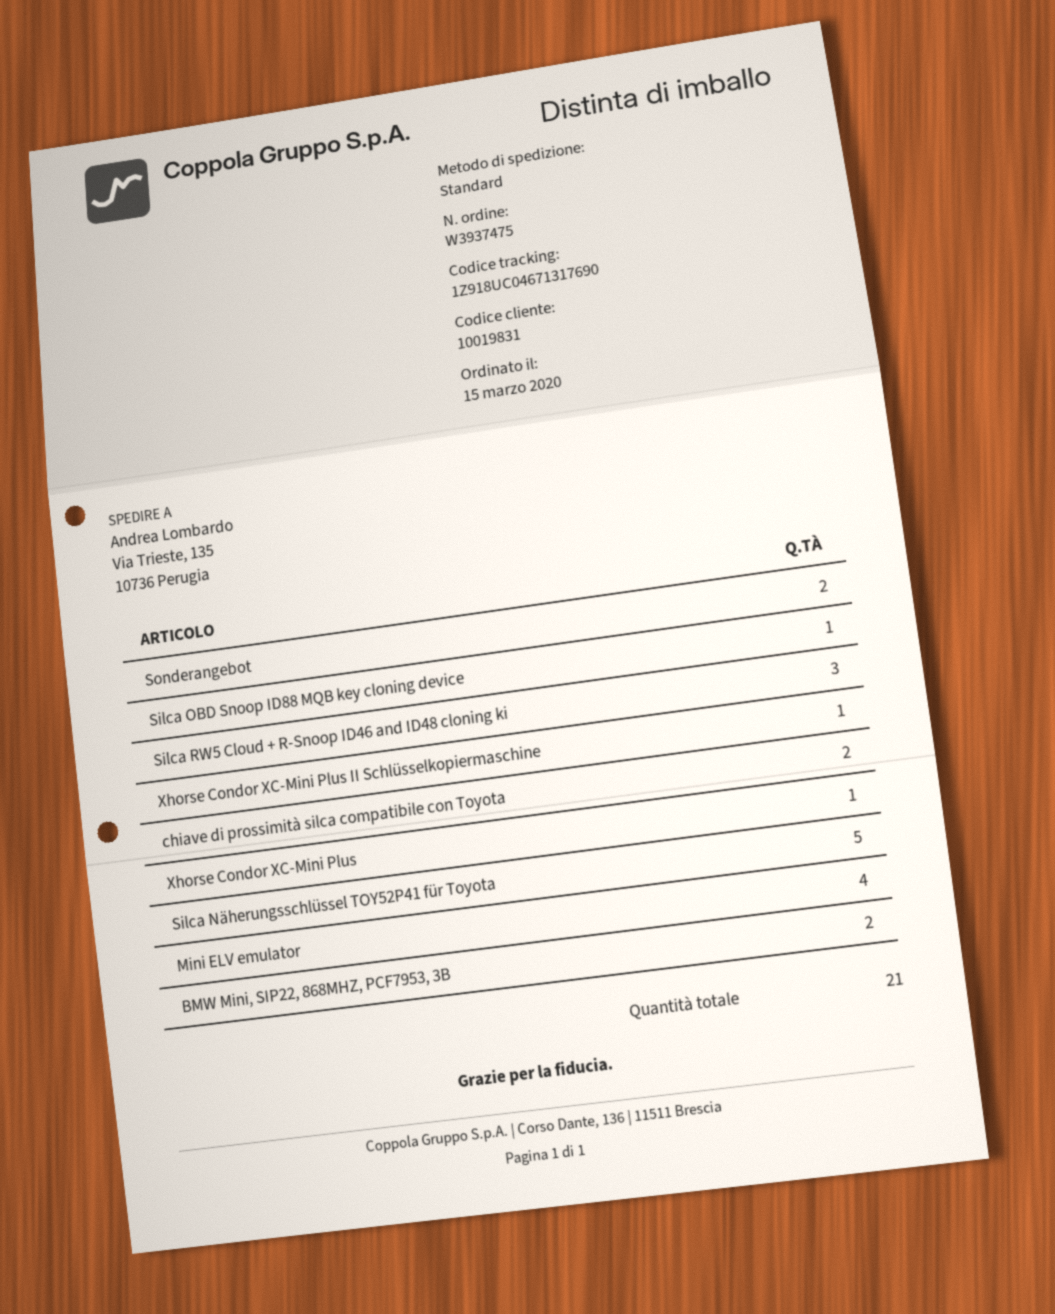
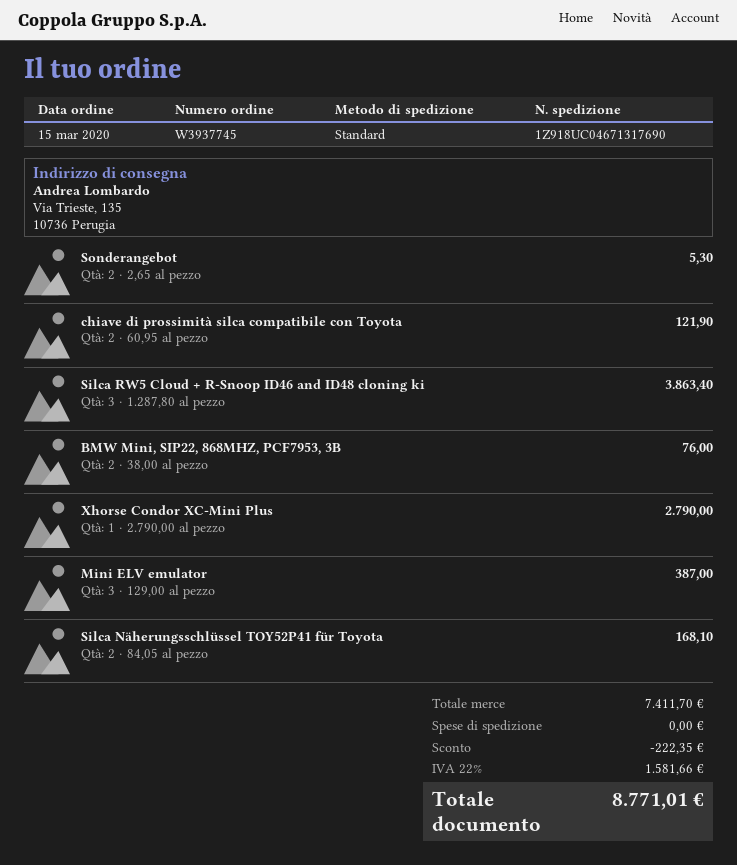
order number: W3937475 -> W3937745
Silca OBD Snoop ID88 MQB key cloning device: 1 -> none
Xhorse Condor XC-Mini Plus II Schlüsselkopiermaschine: 1 -> none
Silca Näherungsschlüssel TOY52P41 für Toyota: 5 -> 2
Mini ELV emulator: 4 -> 3

